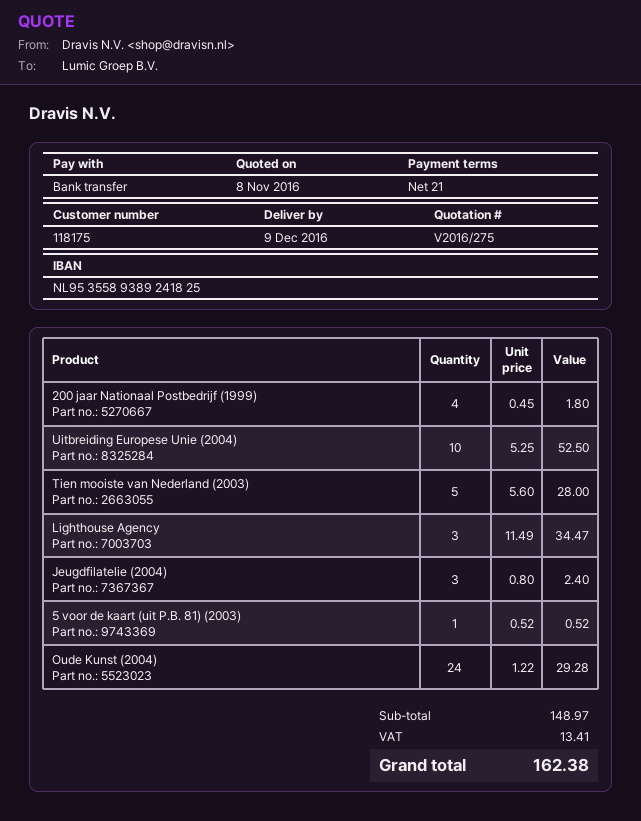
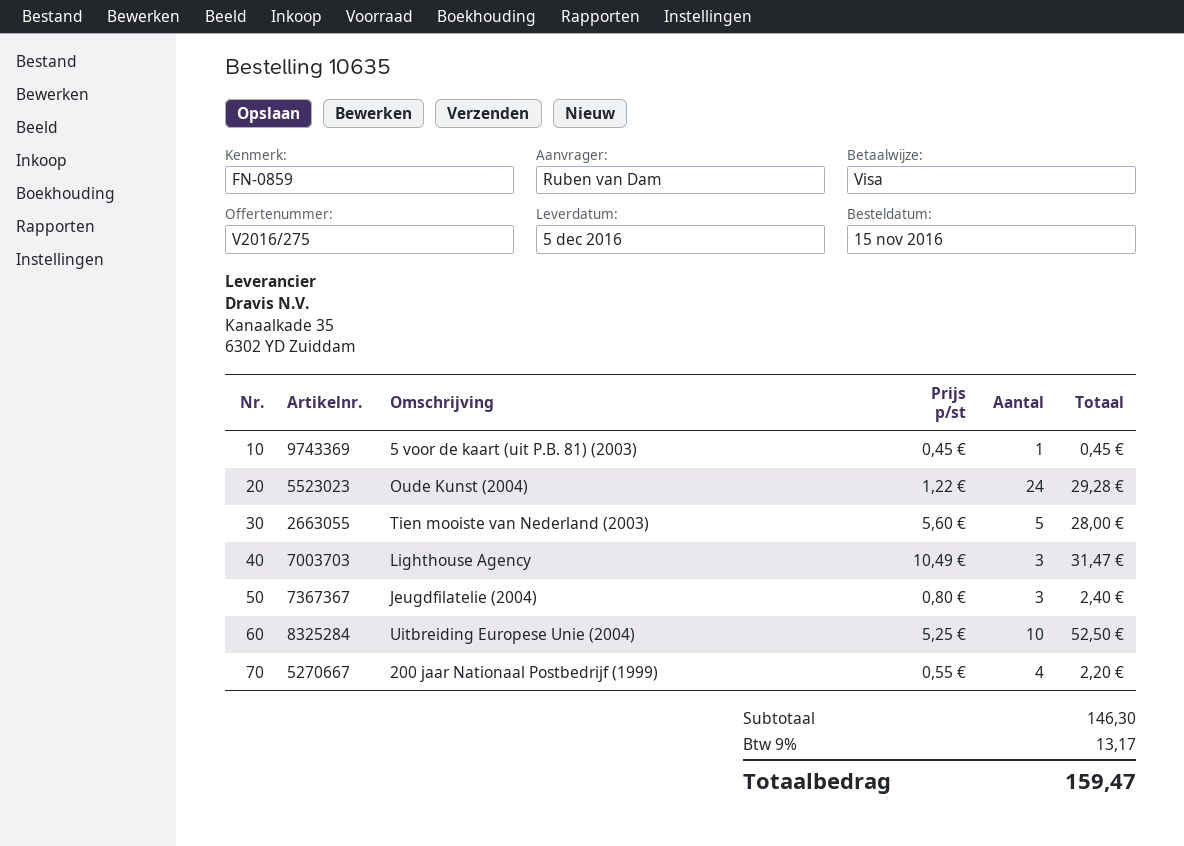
delivery date: 2016-12-09 -> 2016-12-05
payment method: bank transfer -> Visa
200 jaar Nationaal Postbedrijf (1999): 4 x 0.45 = 1.80 -> 4 x 0.55 = 2.20
Lighthouse Agency: 3 x 11.49 = 34.47 -> 3 x 10.49 = 31.47
5 voor de kaart (uit P.B. 81) (2003): 1 x 0.52 = 0.52 -> 1 x 0.45 = 0.45
subtotal: 148.97 -> 146.30
tax: 13.41 -> 13.17
total: 162.38 -> 159.47

